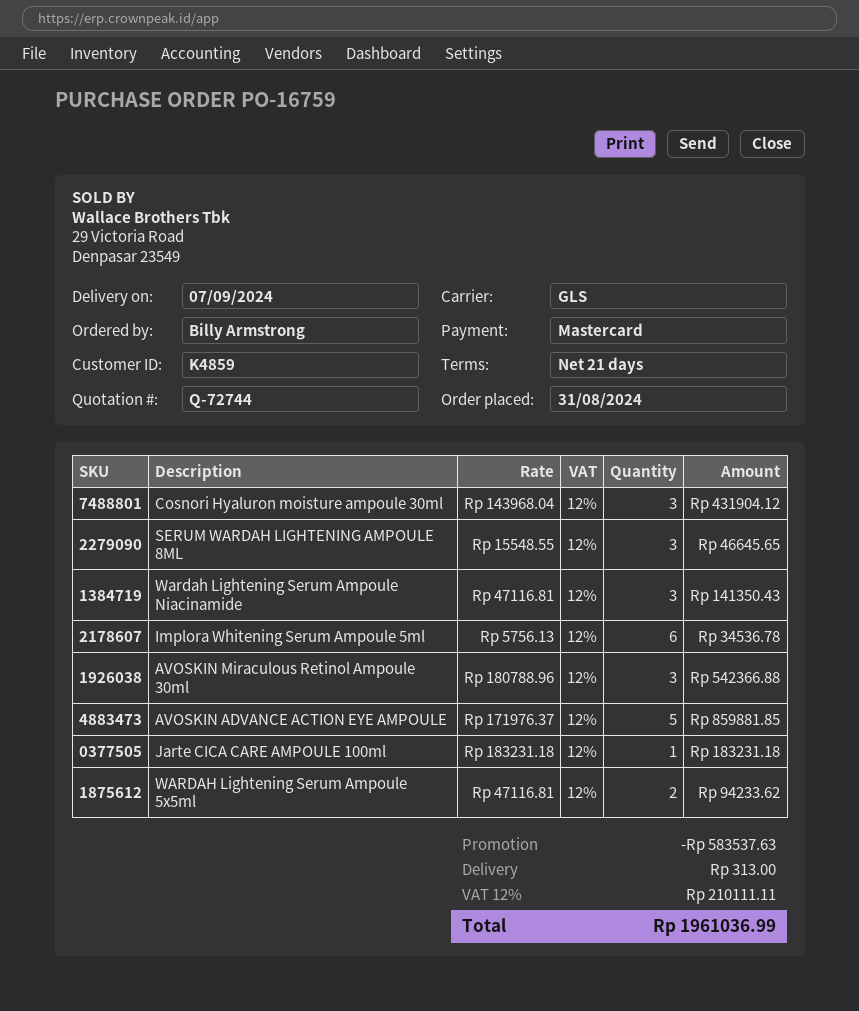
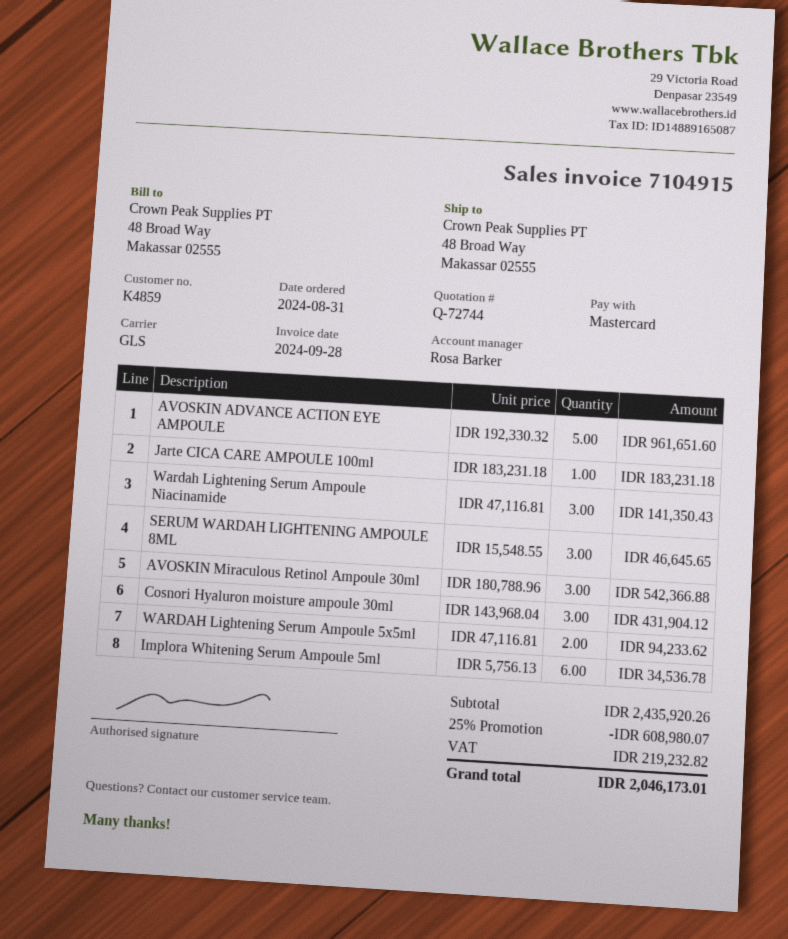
AVOSKIN ADVANCE ACTION EYE AMPOULE: 5 x 171976.37 = 859881.85 -> 5 x 192330.32 = 961651.60
discount: 583537.63 -> 608980.07
shipping: 313.00 -> none
tax: 210111.11 -> 219232.82
total: 1961036.99 -> 2046173.01

